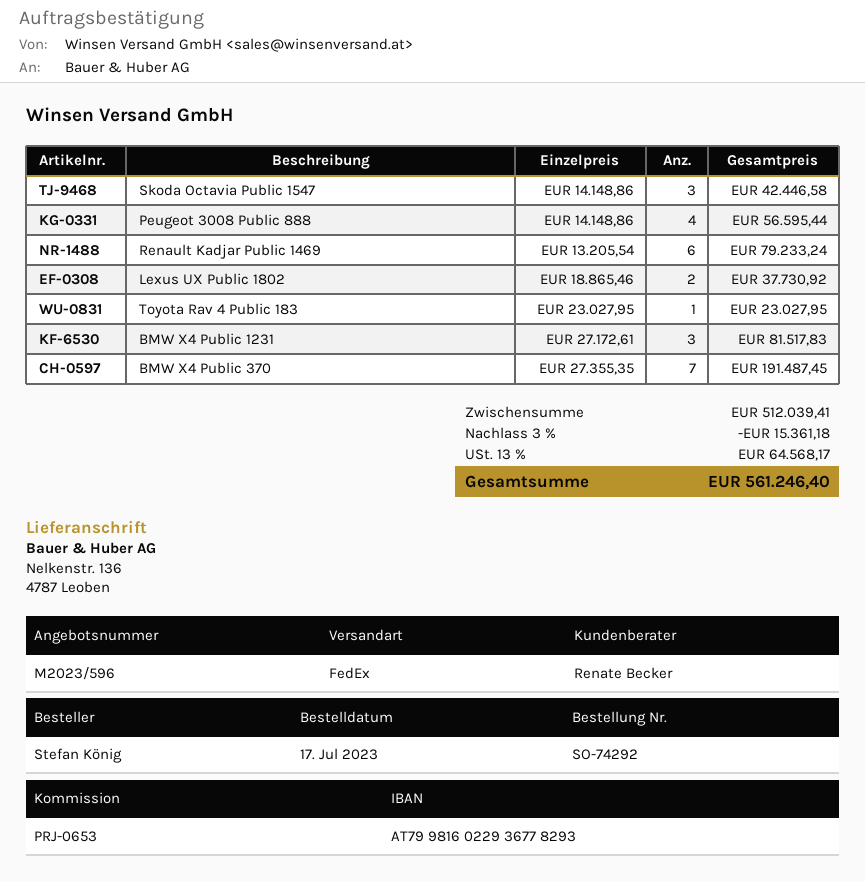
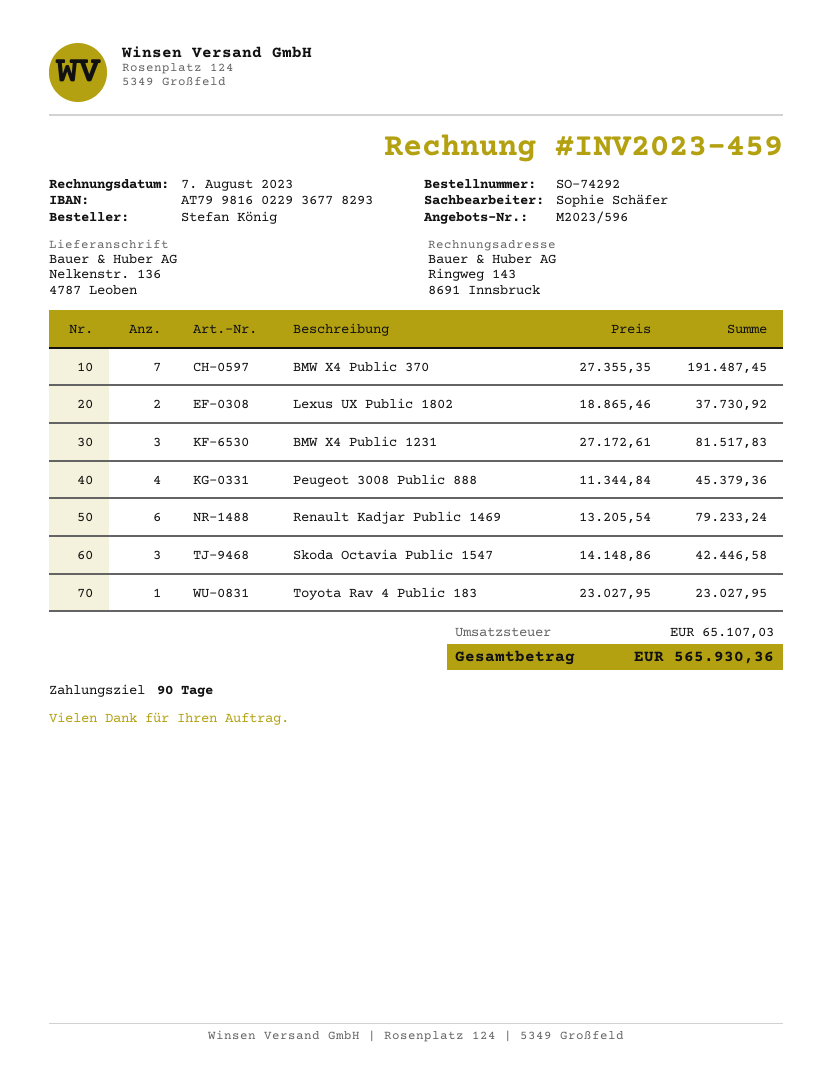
sales rep: Renate Becker -> Sophie Schäfer
Peugeot 3008 Public 888: 4 x 14148.86 = 56595.44 -> 4 x 11344.84 = 45379.36
discount: 3% = 15361.18 -> none
tax: 64568.17 -> 65107.03
total: 561246.40 -> 565930.36

